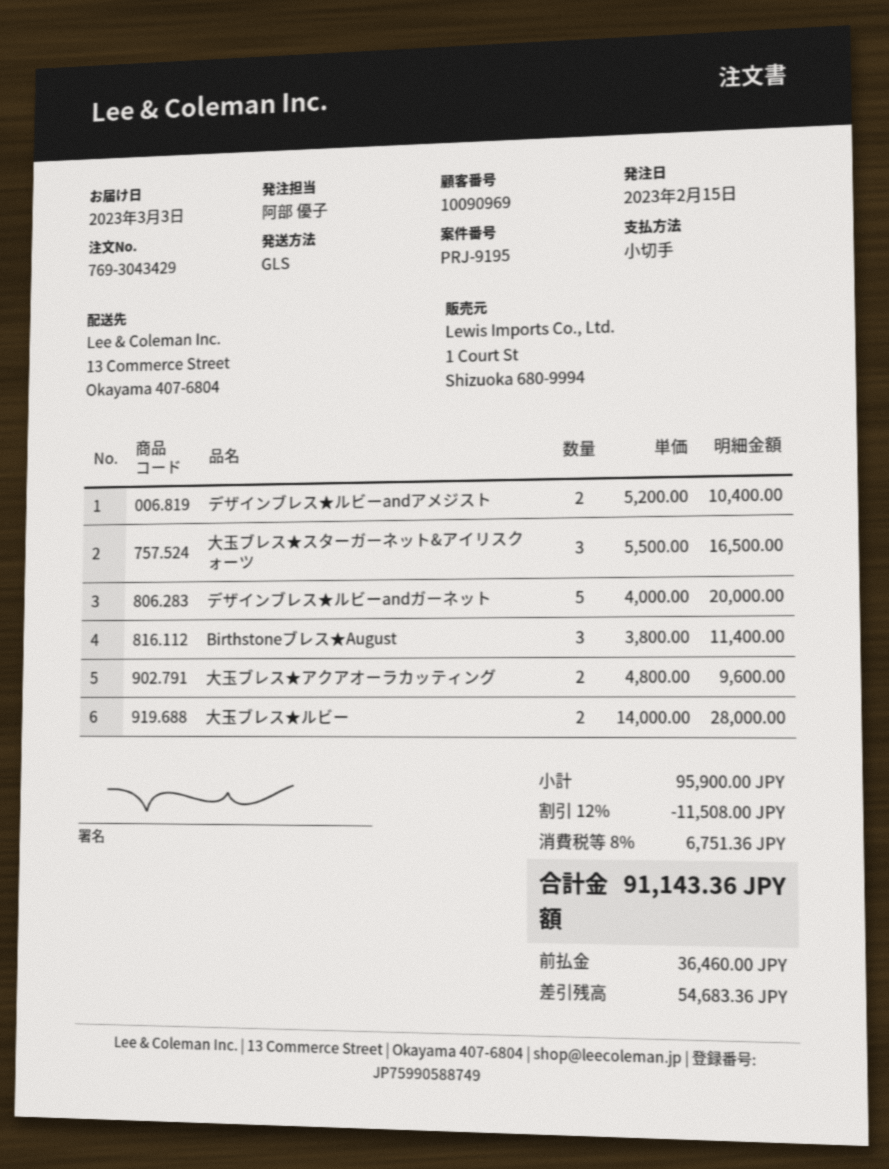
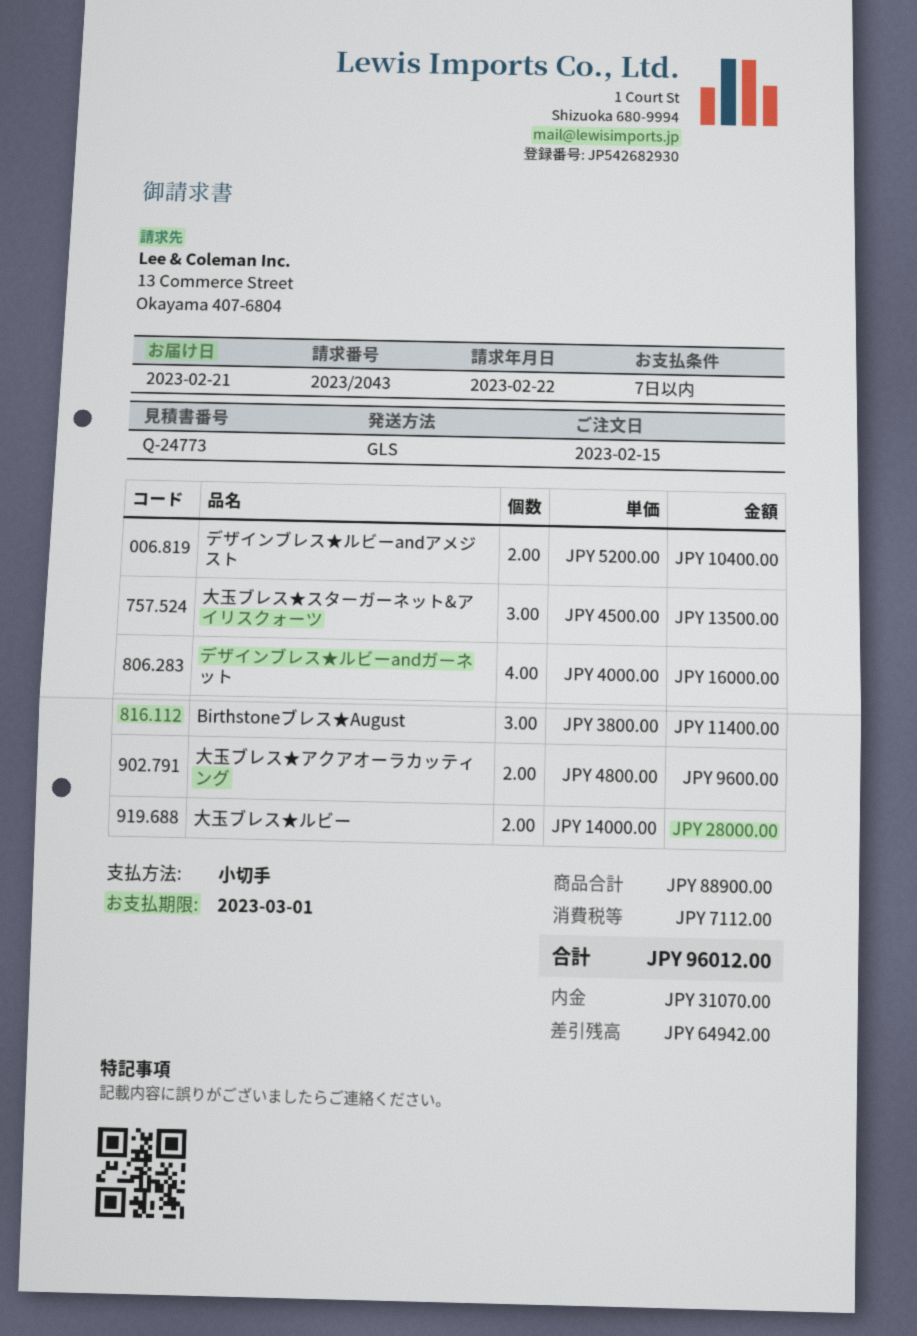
delivery date: 2023-03-03 -> 2023-02-21
大玉ブレス★スターガーネット&アイリスクォーツ: 3 x 5500.00 = 16500.00 -> 3 x 4500.00 = 13500.00
デザインブレス★ルビーandガーネット: 5 x 4000.00 = 20000.00 -> 4 x 4000.00 = 16000.00
subtotal: 95900.00 -> 88900.00
discount: 12% = 11508.00 -> none
tax: 6751.36 -> 7112.00
total: 91143.36 -> 96012.00
deposit: 36460.00 -> 31070.00
balance: 54683.36 -> 64942.00

